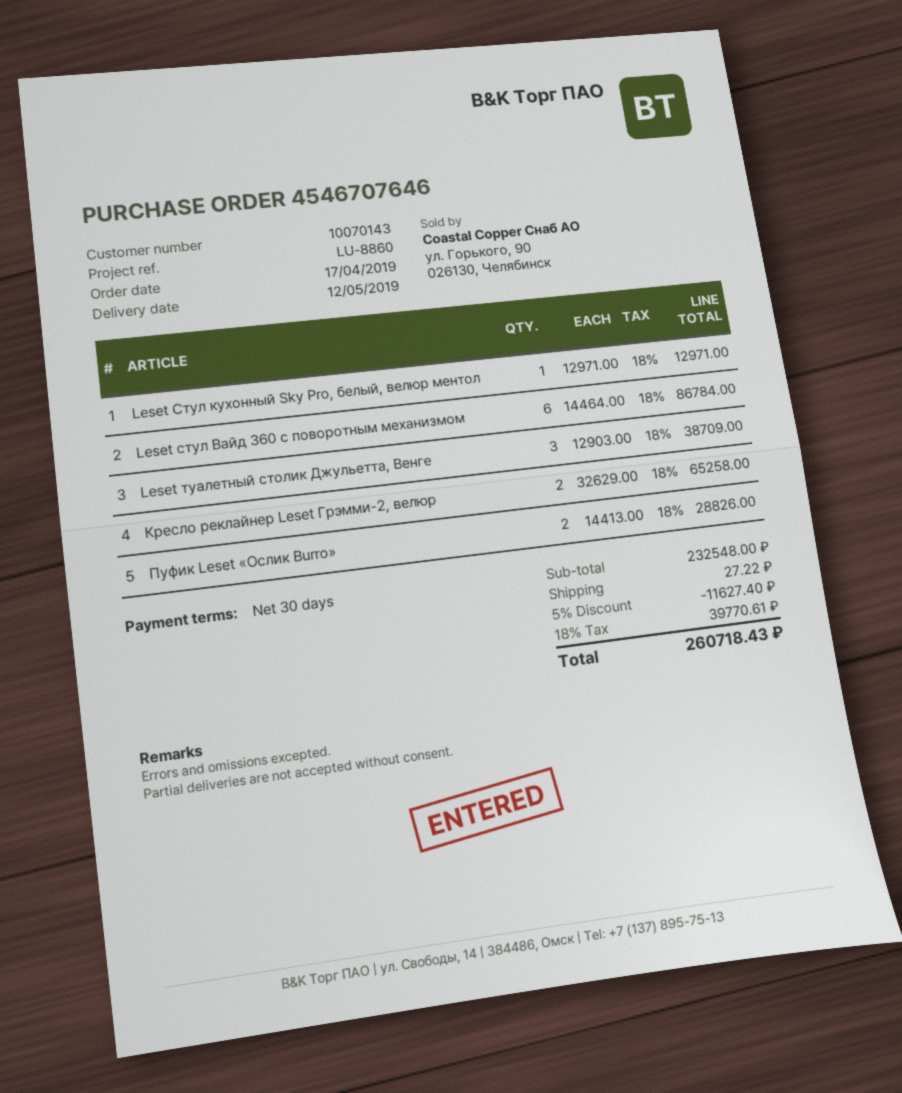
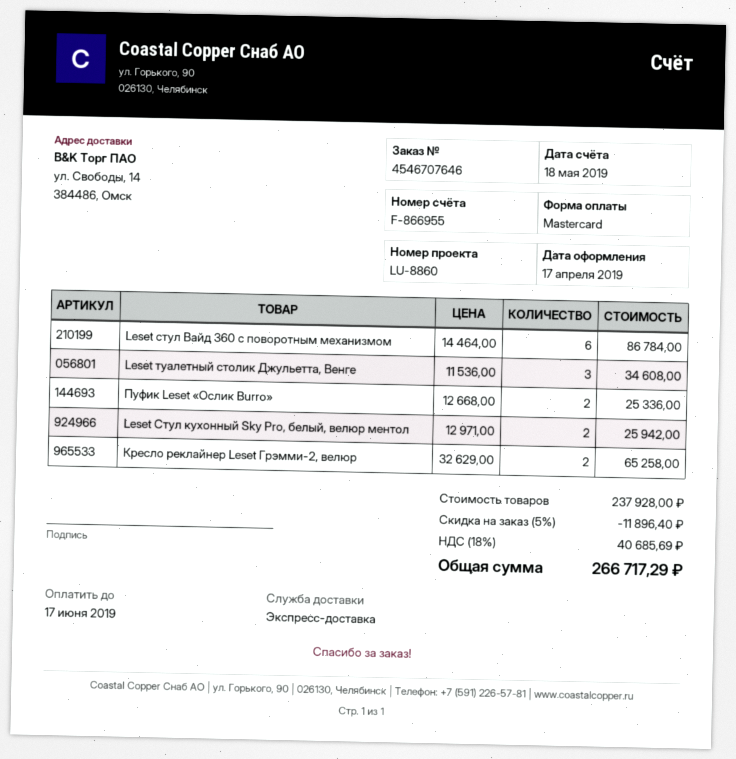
Leset Стул кухонный Sky Pro, белый, велюр ментол: 1 x 12971.00 = 12971.00 -> 2 x 12971.00 = 25942.00
Leset туалетный столик Джульетта, Венге: 3 x 12903.00 = 38709.00 -> 3 x 11536.00 = 34608.00
Пуфик Leset «Ослик Burro»: 2 x 14413.00 = 28826.00 -> 2 x 12668.00 = 25336.00
subtotal: 232548.00 -> 237928.00
discount: 5% = 11627.40 -> 5% = 11896.40
shipping: 27.22 -> none
tax: 18% = 39770.61 -> 18% = 40685.69
total: 260718.43 -> 266717.29

